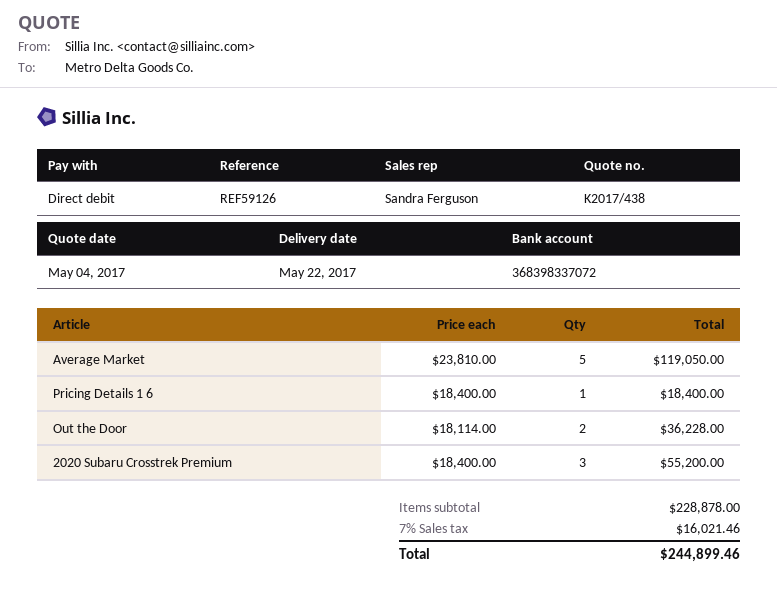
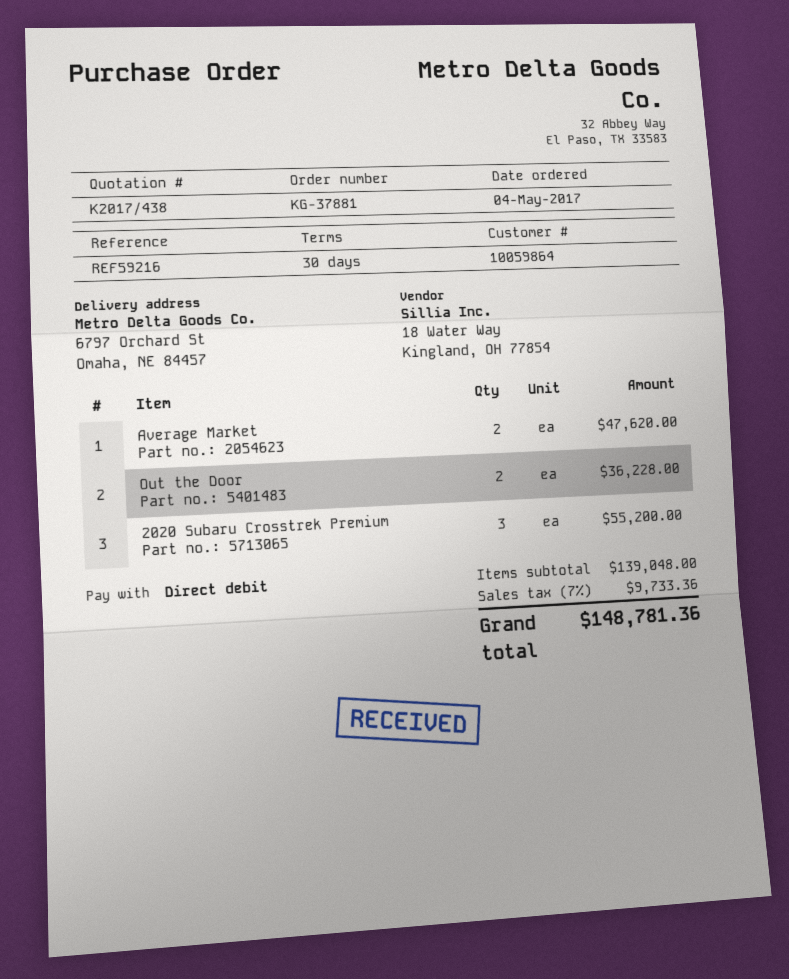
reference: REF59126 -> REF59216
Average Market: 5 for 119050.00 -> 2 for 47620.00
Pricing Details 1 6: 1 for 18400.00 -> none
subtotal: 228878.00 -> 139048.00
tax: 7% = 16021.46 -> 7% = 9733.36
total: 244899.46 -> 148781.36

